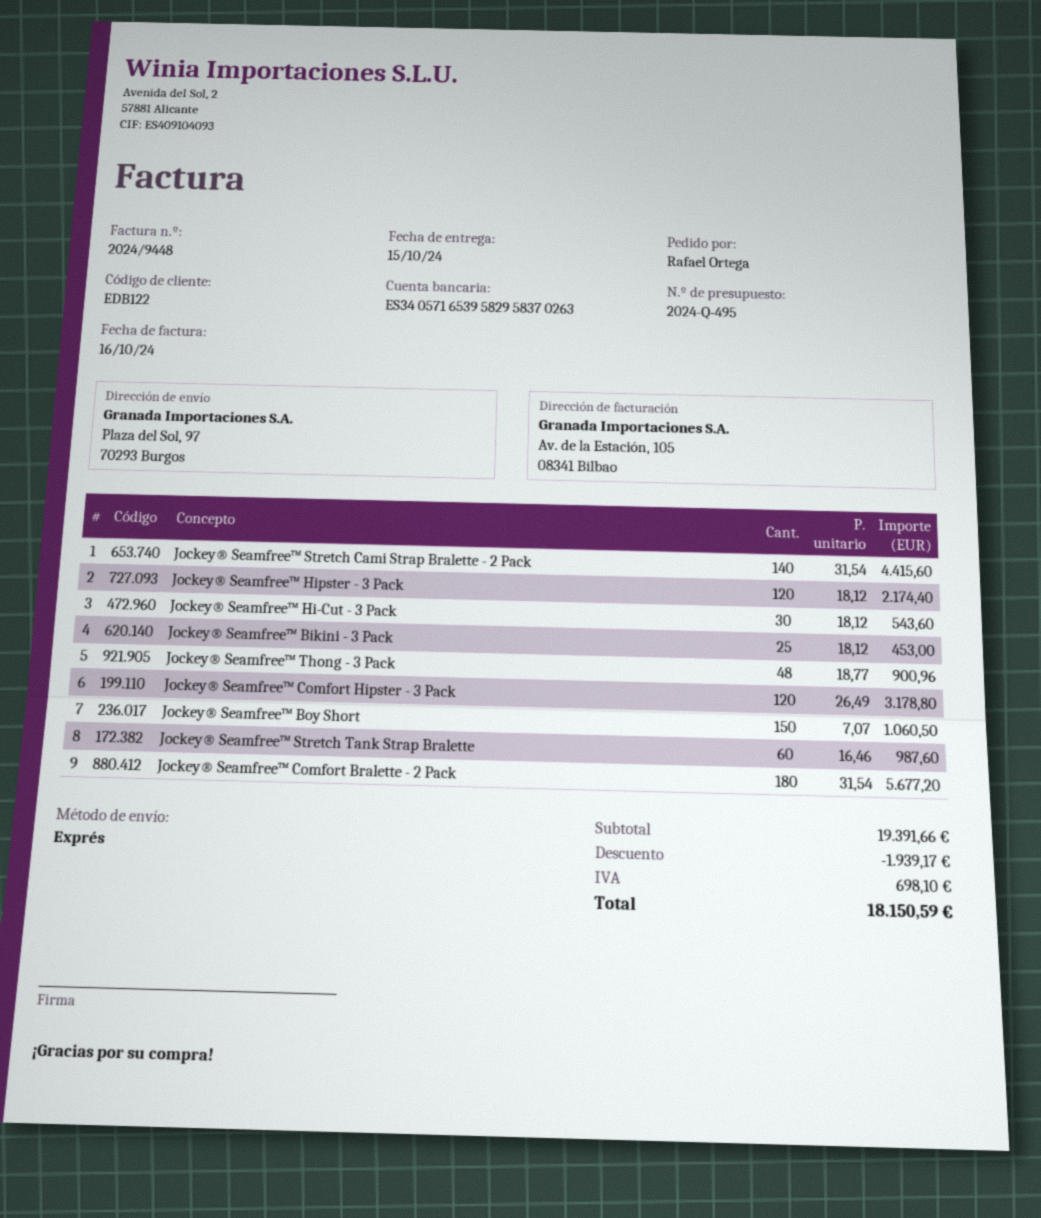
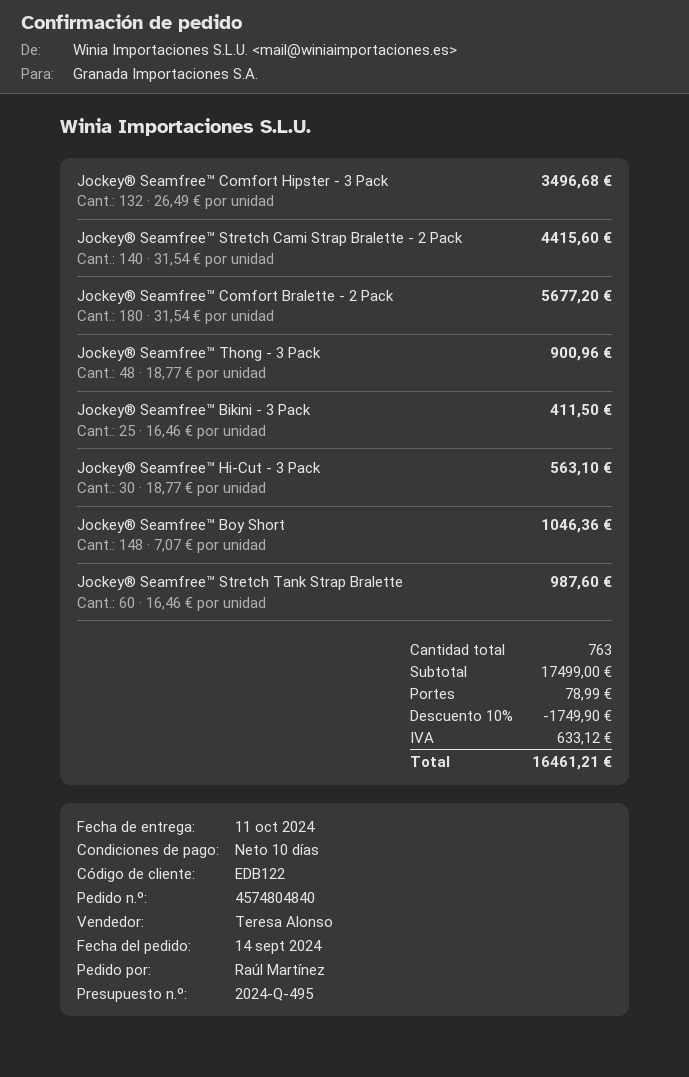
delivery date: 2024-10-15 -> 2024-10-11
ordered by: Rafael Ortega -> Raúl Martínez
Jockey® Seamfree™ Hipster - 3 Pack: 120 x 18.12 = 2174.40 -> none
Jockey® Seamfree™ Hi-Cut - 3 Pack: 30 x 18.12 = 543.60 -> 30 x 18.77 = 563.10
Jockey® Seamfree™ Bikini - 3 Pack: 25 x 18.12 = 453.00 -> 25 x 16.46 = 411.50
Jockey® Seamfree™ Comfort Hipster - 3 Pack: 120 x 26.49 = 3178.80 -> 132 x 26.49 = 3496.68
Jockey® Seamfree™ Boy Short: 150 x 7.07 = 1060.50 -> 148 x 7.07 = 1046.36
subtotal: 19391.66 -> 17499.00
discount: 1939.17 -> 1749.90
shipping: none -> 78.99
tax: 698.10 -> 633.12
total: 18150.59 -> 16461.21

